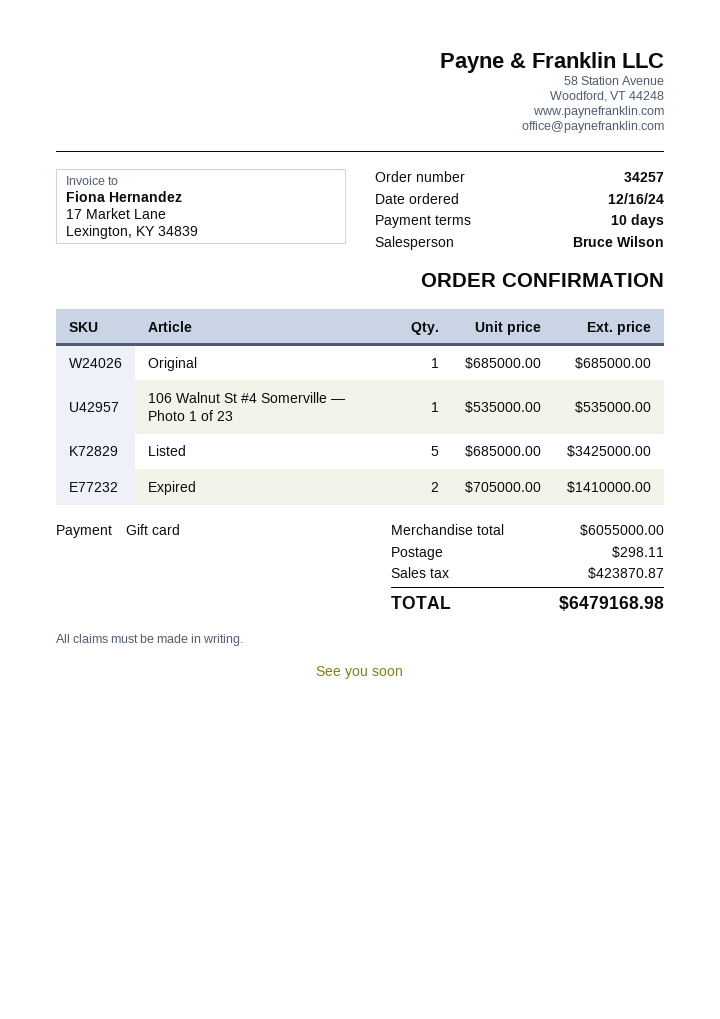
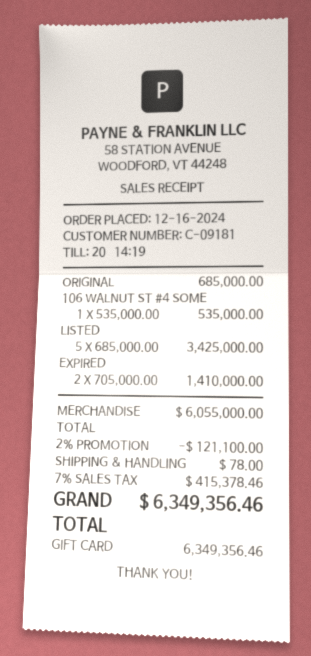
discount: none -> 2% = 121100.00
shipping: 298.11 -> 78.00
tax: 423870.87 -> 415378.46
total: 6479168.98 -> 6349356.46

